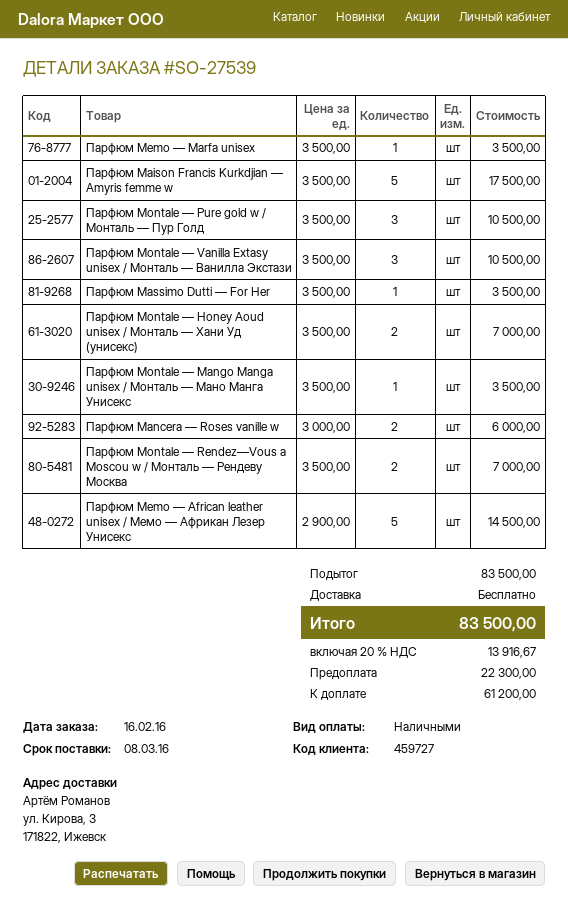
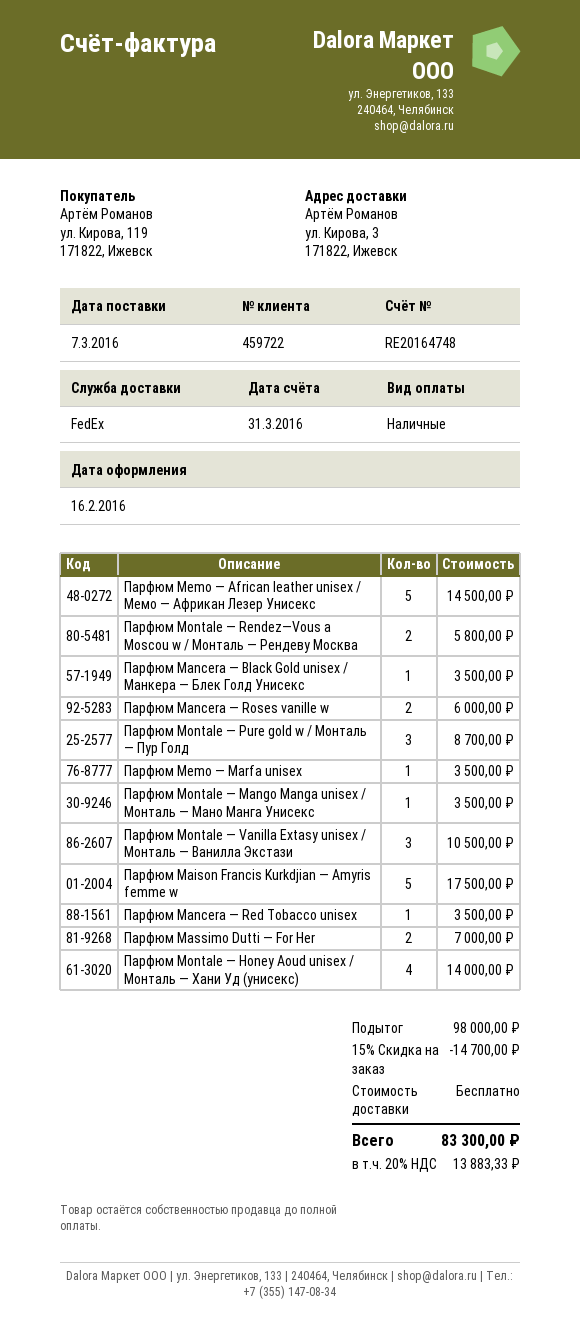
delivery date: 2016-03-08 -> 2016-03-07
customer number: 459727 -> 459722
Парфюм Montale — Pure gold w / Монталь — Пур Голд: 3 for 10500.00 -> 3 for 8700.00
Парфюм Massimo Dutti — For Her: 1 for 3500.00 -> 2 for 7000.00
Парфюм Montale — Honey Aoud unisex / Монталь — Хани Уд (унисекс): 2 for 7000.00 -> 4 for 14000.00
Парфюм Montale — Rendez—Vous a Moscou w / Монталь — Рендеву Москва: 2 for 7000.00 -> 2 for 5800.00
Парфюм Mancera — Black Gold unisex / Манкера — Блек Голд Унисекс: none -> 1 for 3500.00
Парфюм Mancera — Red Tobacco unisex: none -> 1 for 3500.00
subtotal: 83500.00 -> 98000.00
discount: none -> 15% = 14700.00
tax: 20% = 13916.67 -> 20% = 13883.33
total: 83500.00 -> 83300.00

